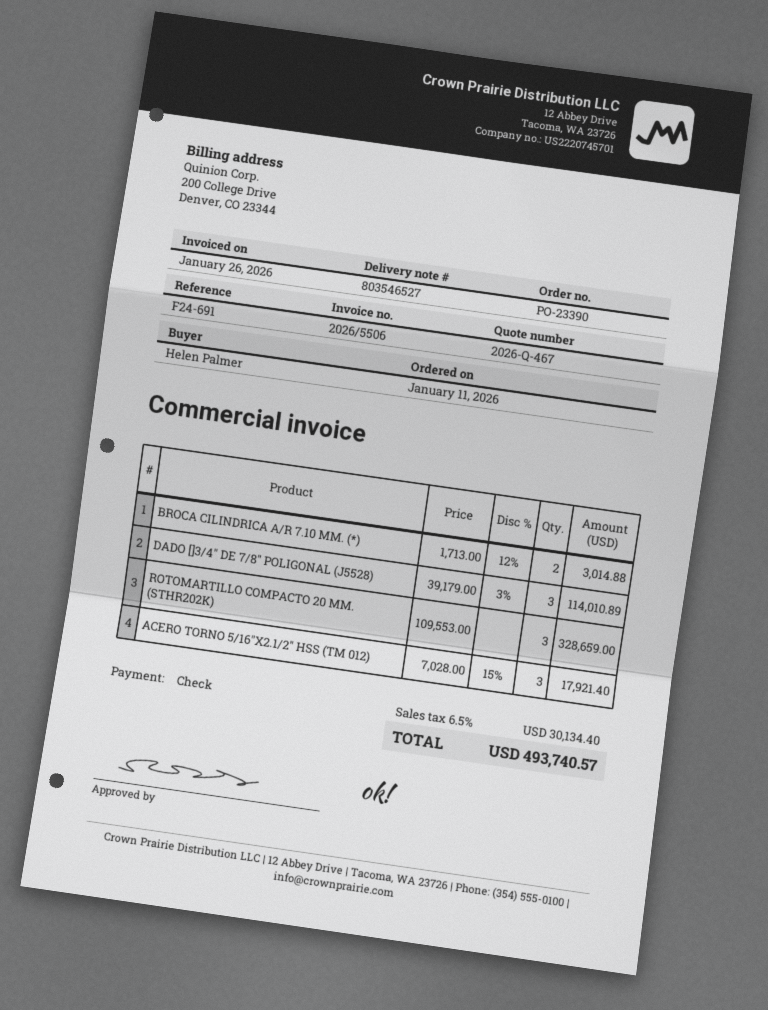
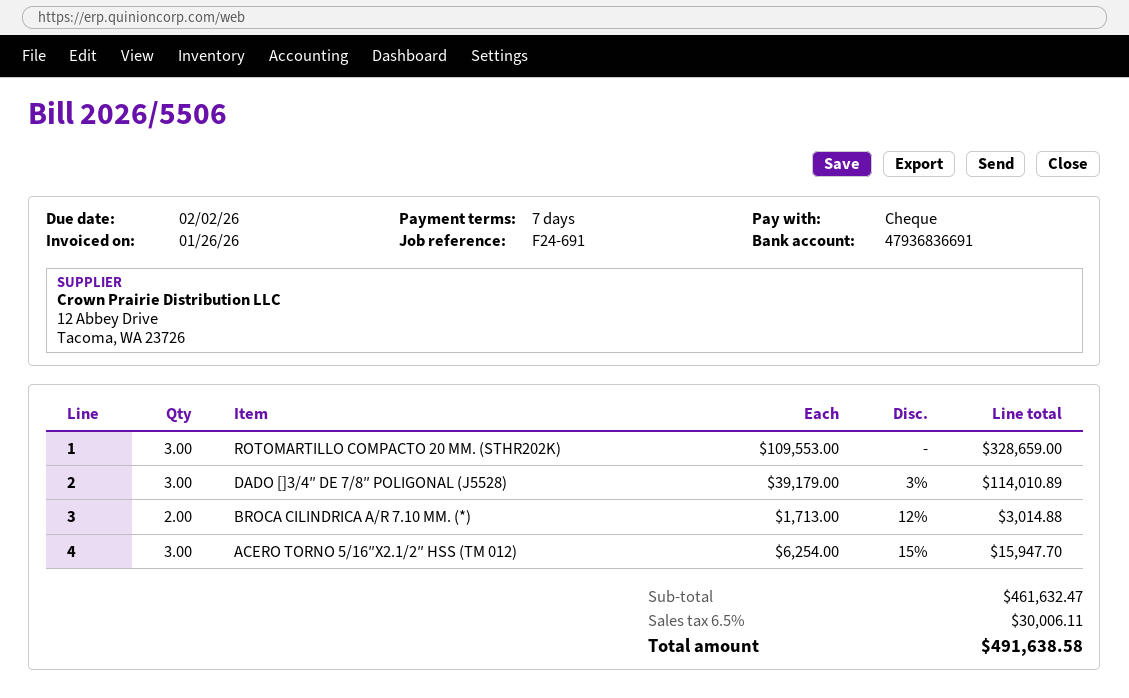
ACERO TORNO 5/16″X2.1/2″ HSS (TM 012): 3 x 7028.00 - 15% = 17921.40 -> 3 x 6254.00 - 15% = 15947.70
tax: 6.5% = 30134.40 -> 6.5% = 30006.11
total: 493740.57 -> 491638.58

